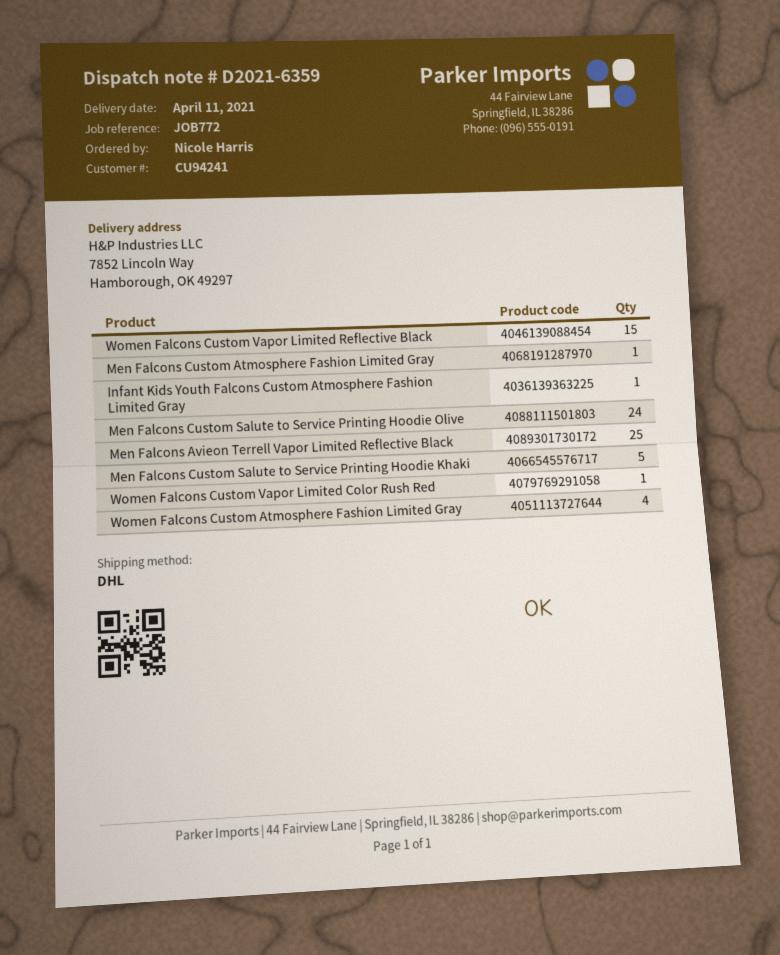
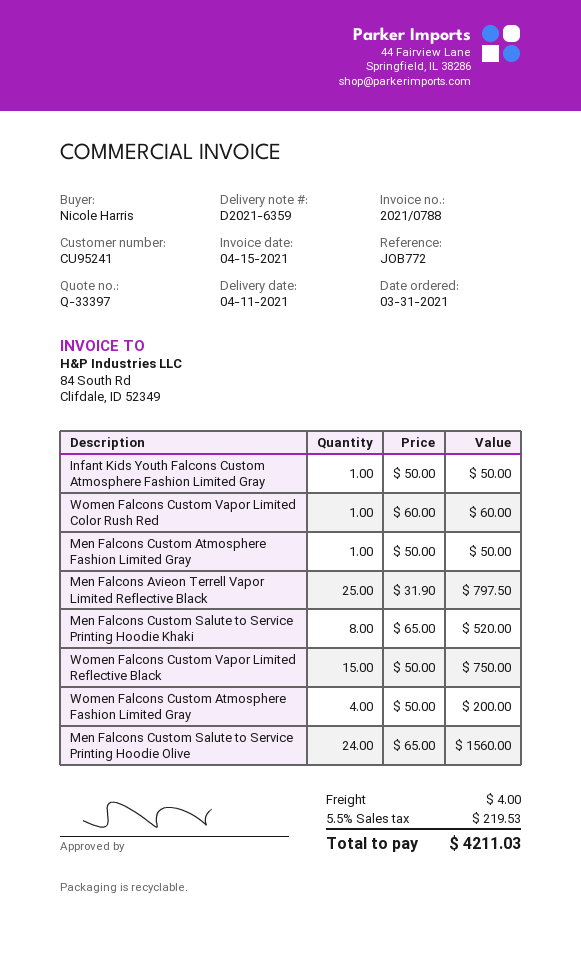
customer number: CU94241 -> CU95241
Men Falcons Custom Salute to Service Printing Hoodie Khaki: 5 -> 8

